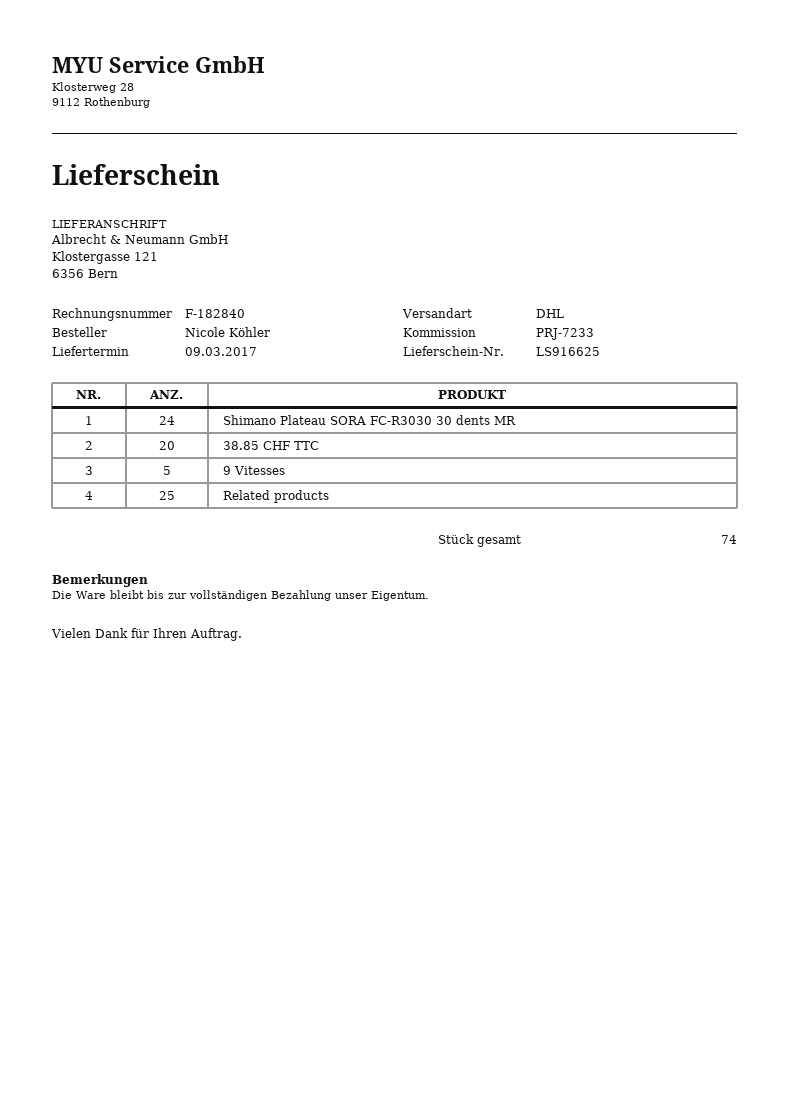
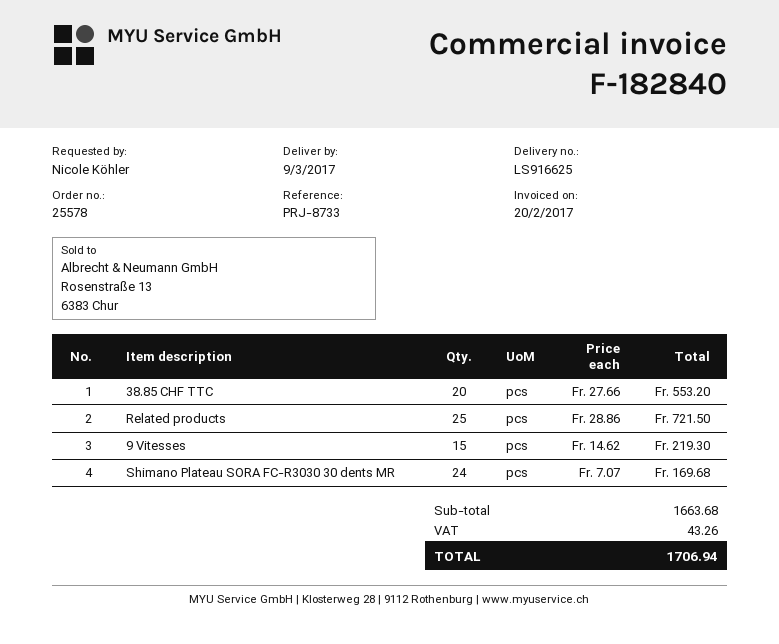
reference: PRJ-7233 -> PRJ-8733
9 Vitesses: 5 -> 15

